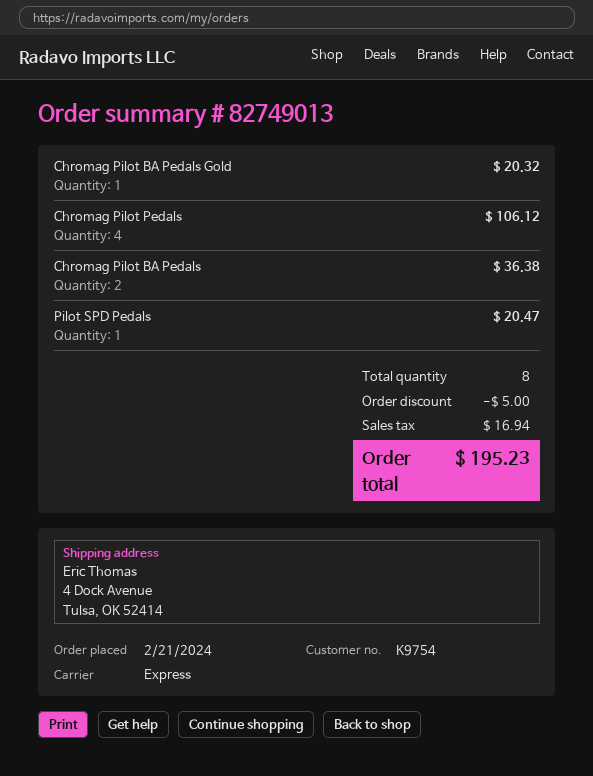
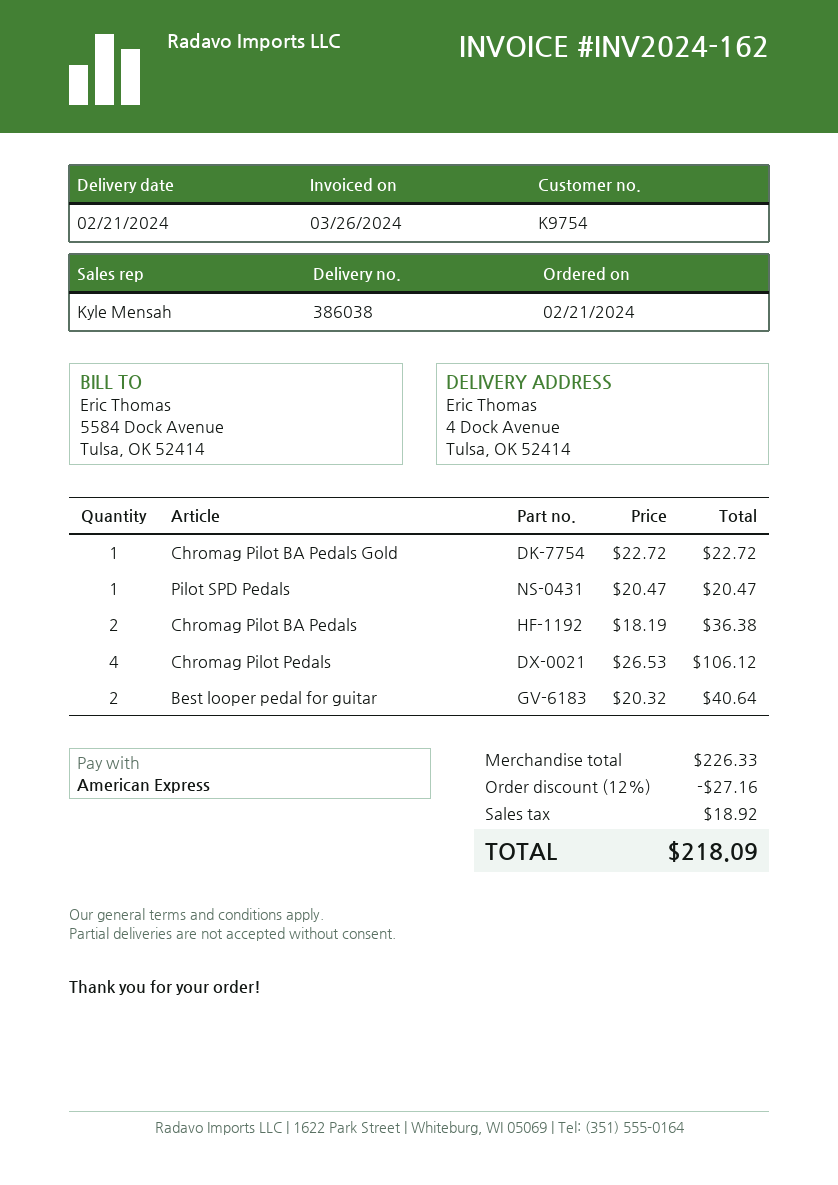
Chromag Pilot BA Pedals Gold: 1 for 20.32 -> 1 for 22.72
Best looper pedal for guitar: none -> 2 for 40.64
discount: 5.00 -> 27.16
tax: 16.94 -> 18.92
total: 195.23 -> 218.09

